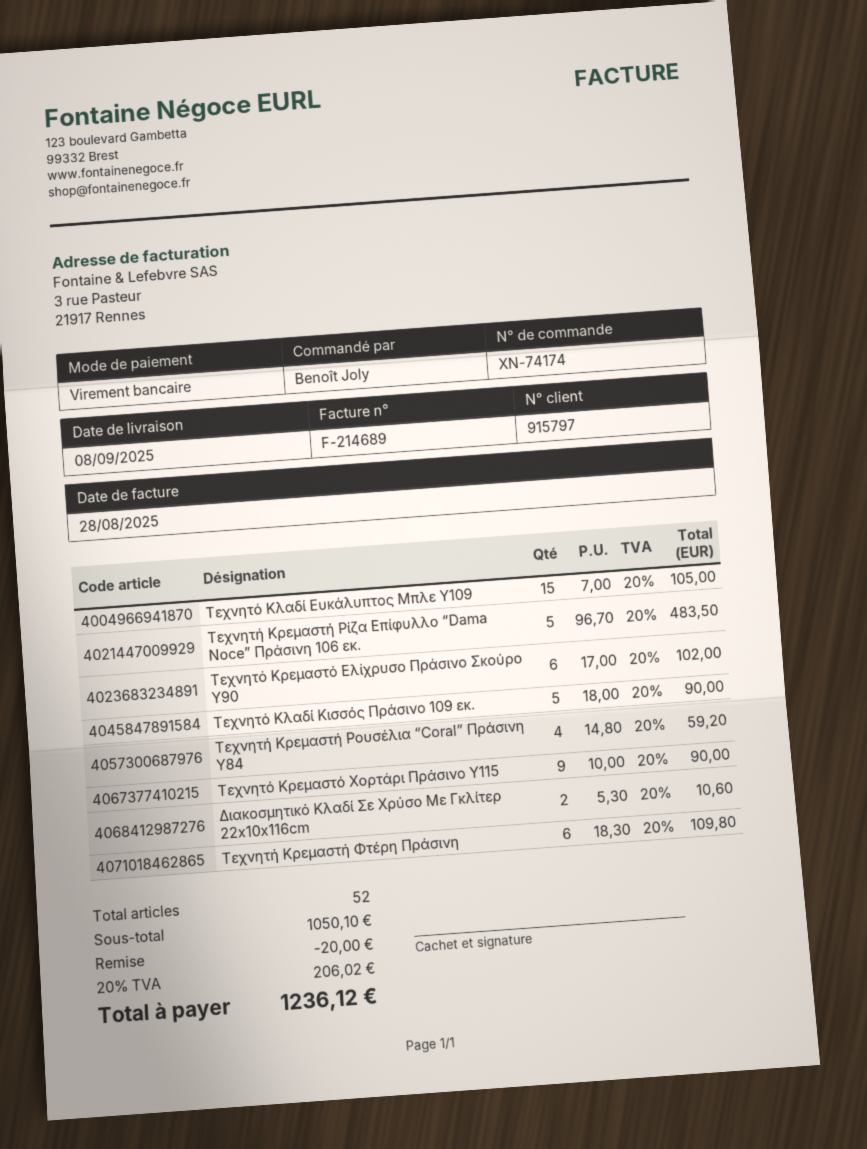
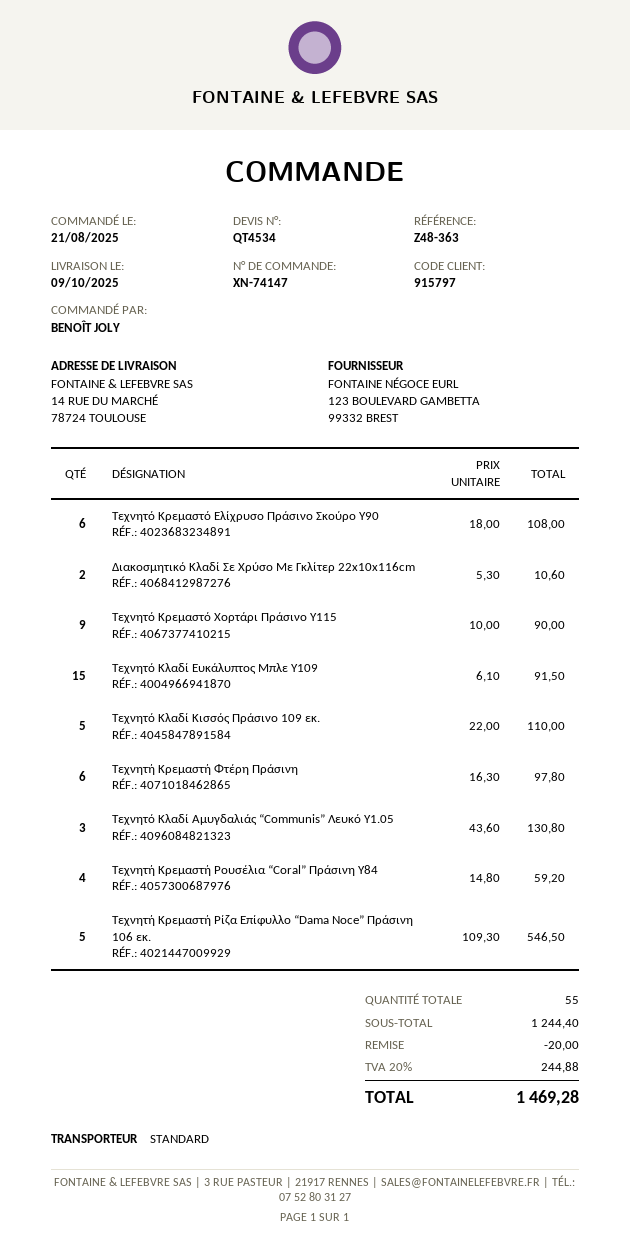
order number: XN-74174 -> XN-74147
delivery date: 2025-09-08 -> 2025-10-09
Τεχνητό Κλαδί Ευκάλυπτος Μπλε Υ109: 15 x 7.00 = 105.00 -> 15 x 6.10 = 91.50
Τεχνητή Κρεμαστή Ρίζα Επίφυλλο “Dama Noce” Πράσινη 106 εκ.: 5 x 96.70 = 483.50 -> 5 x 109.30 = 546.50
Τεχνητό Κρεμαστό Ελίχρυσο Πράσινο Σκούρο Υ90: 6 x 17.00 = 102.00 -> 6 x 18.00 = 108.00
Τεχνητό Κλαδί Κισσός Πράσινο 109 εκ.: 5 x 18.00 = 90.00 -> 5 x 22.00 = 110.00
Τεχνητή Κρεμαστή Φτέρη Πράσινη: 6 x 18.30 = 109.80 -> 6 x 16.30 = 97.80
Τεχνητό Κλαδί Αμυγδαλιάς “Communis” Λευκό Υ1.05: none -> 3 x 43.60 = 130.80
total quantity: 52 -> 55
subtotal: 1050.10 -> 1244.40
tax: 20% = 206.02 -> 20% = 244.88
total: 1236.12 -> 1469.28

